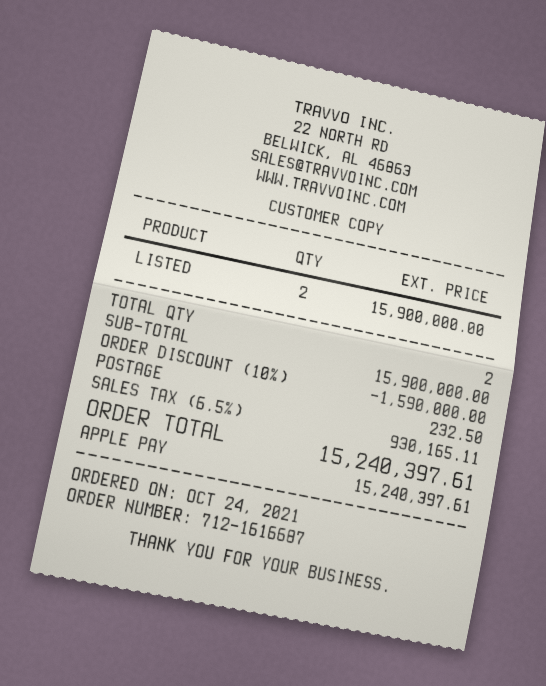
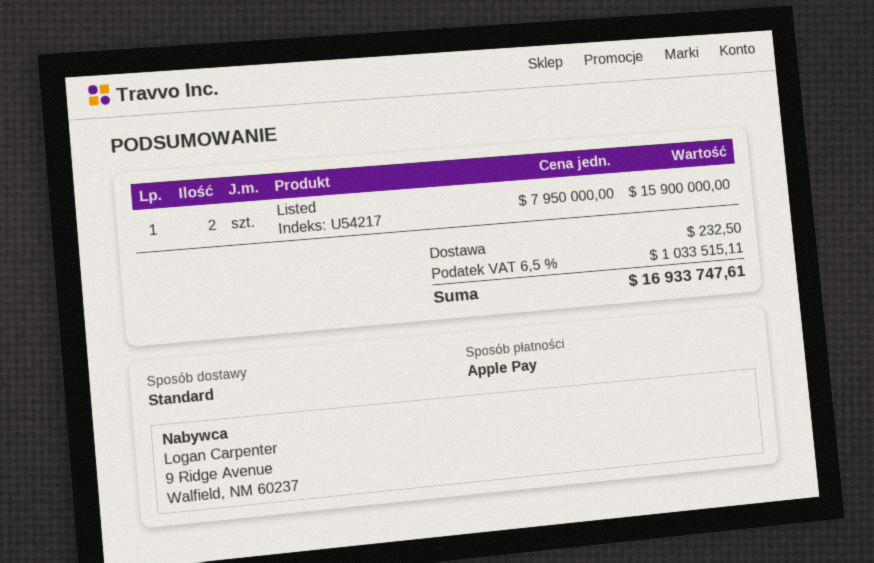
discount: 10% = 1590000.00 -> none
tax: 6.5% = 930165.11 -> 6.5% = 1033515.11
total: 15240397.61 -> 16933747.61

